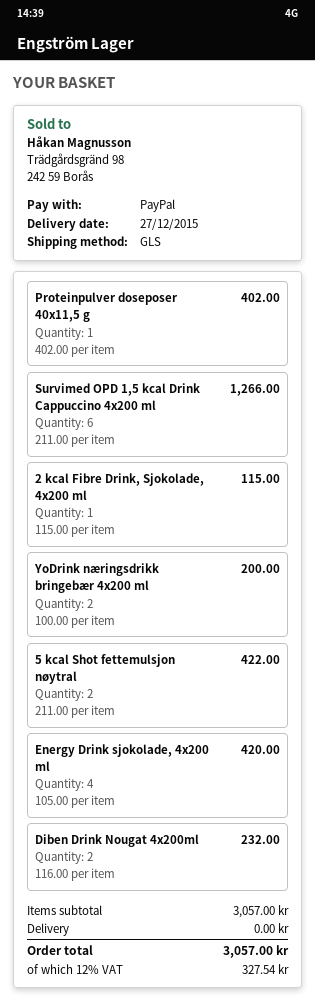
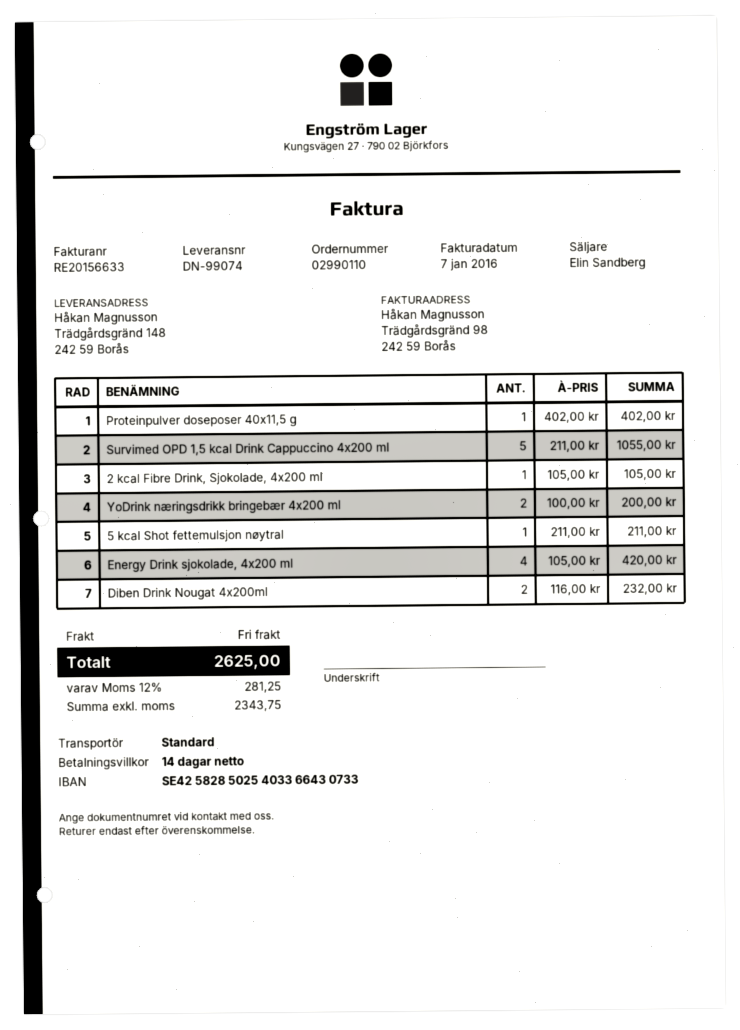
shipping method: GLS -> standard
Survimed OPD 1,5 kcal Drink Cappuccino 4x200 ml: 6 x 211.00 = 1266.00 -> 5 x 211.00 = 1055.00
2 kcal Fibre Drink, Sjokolade, 4x200 ml: 1 x 115.00 = 115.00 -> 1 x 105.00 = 105.00
5 kcal Shot fettemulsjon nøytral: 2 x 211.00 = 422.00 -> 1 x 211.00 = 211.00
tax: 12% = 327.54 -> 12% = 281.25
total: 3057.00 -> 2625.00

